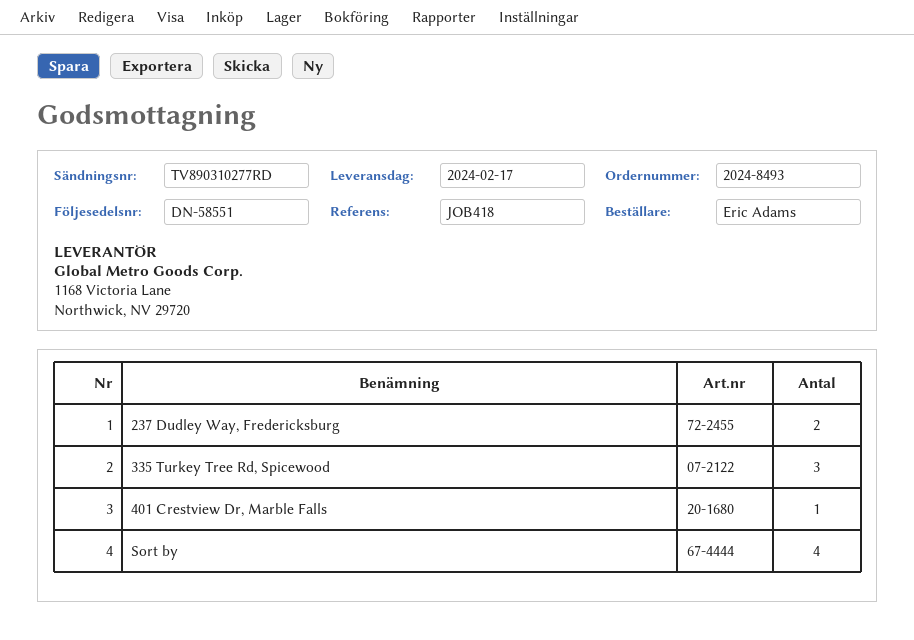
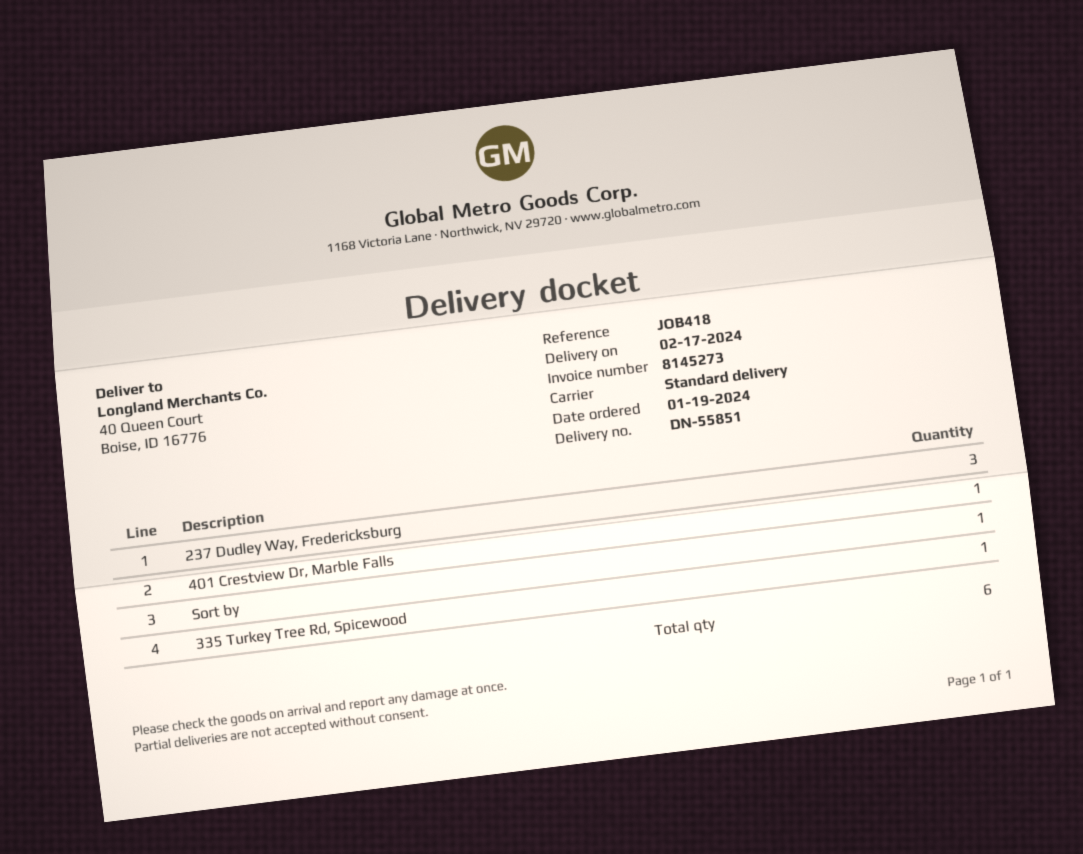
delivery note number: DN-58551 -> DN-55851
237 Dudley Way, Fredericksburg: 2 -> 3
335 Turkey Tree Rd, Spicewood: 3 -> 1
Sort by: 4 -> 1

